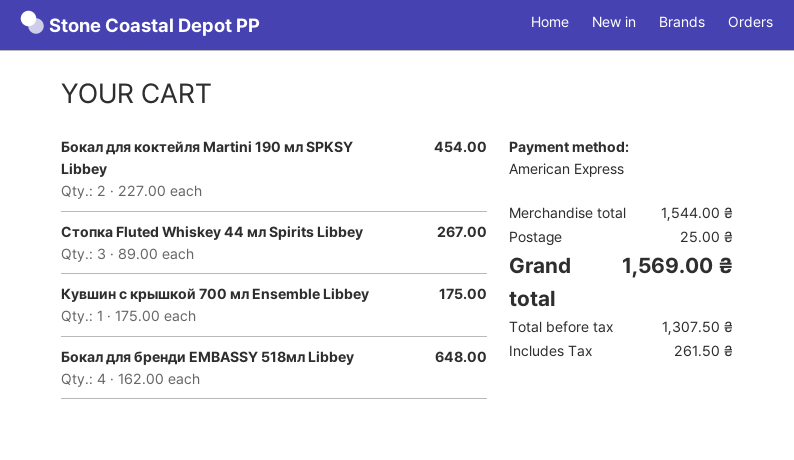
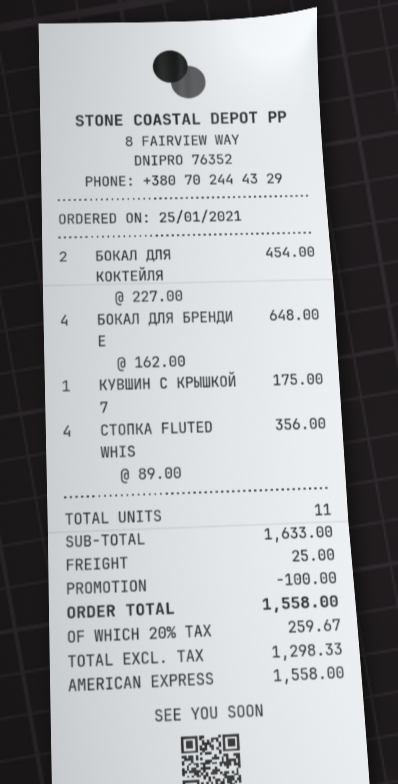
Стопка Fluted Whiskey 44 мл Spirits Libbey: 3 x 89.00 = 267.00 -> 4 x 89.00 = 356.00
subtotal: 1544.00 -> 1633.00
discount: none -> 100.00
net: 1307.50 -> 1298.33
tax: 261.50 -> 259.67
total: 1569.00 -> 1558.00

